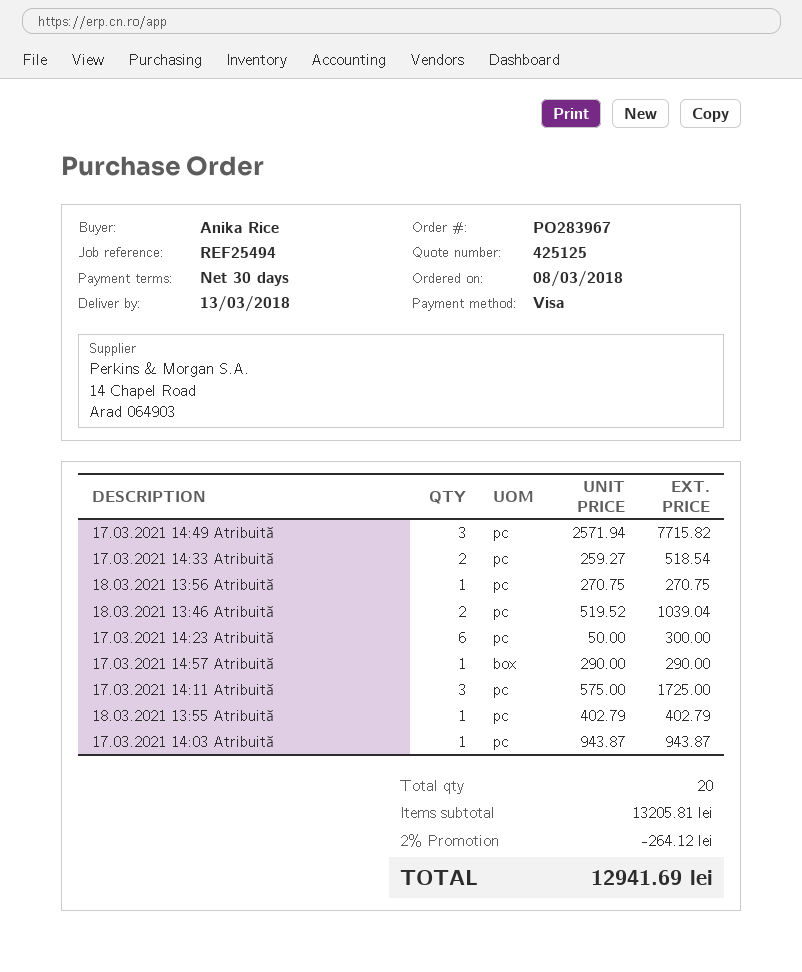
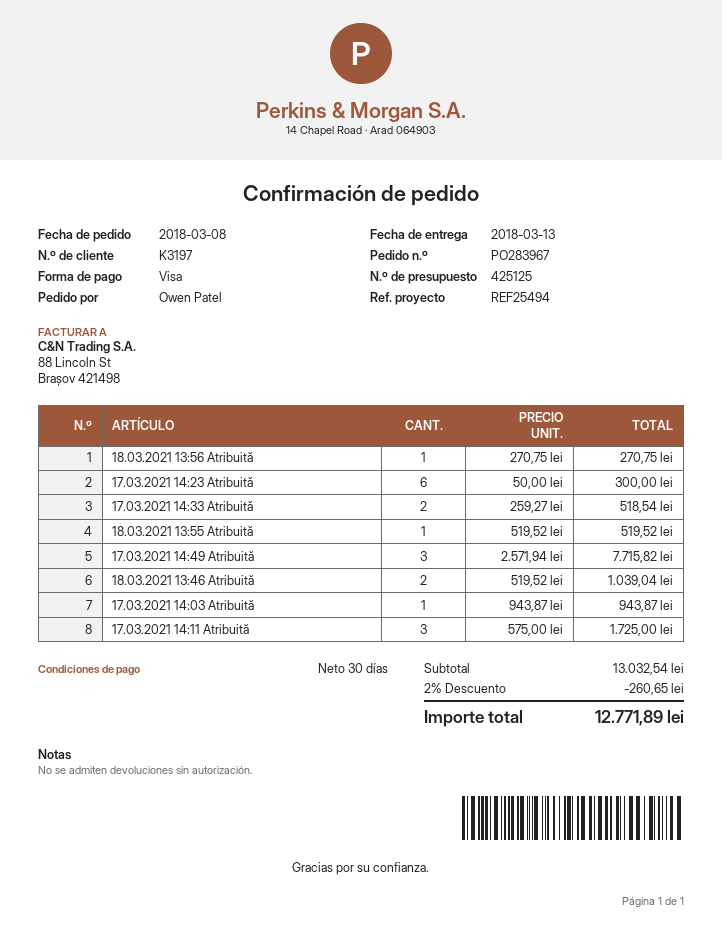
ordered by: Anika Rice -> Owen Patel
17.03.2021 14:57 Atribuită: 1 x 290.00 = 290.00 -> none
18.03.2021 13:55 Atribuită: 1 x 402.79 = 402.79 -> 1 x 519.52 = 519.52
subtotal: 13205.81 -> 13032.54
discount: 2% = 264.12 -> 2% = 260.65
total: 12941.69 -> 12771.89

